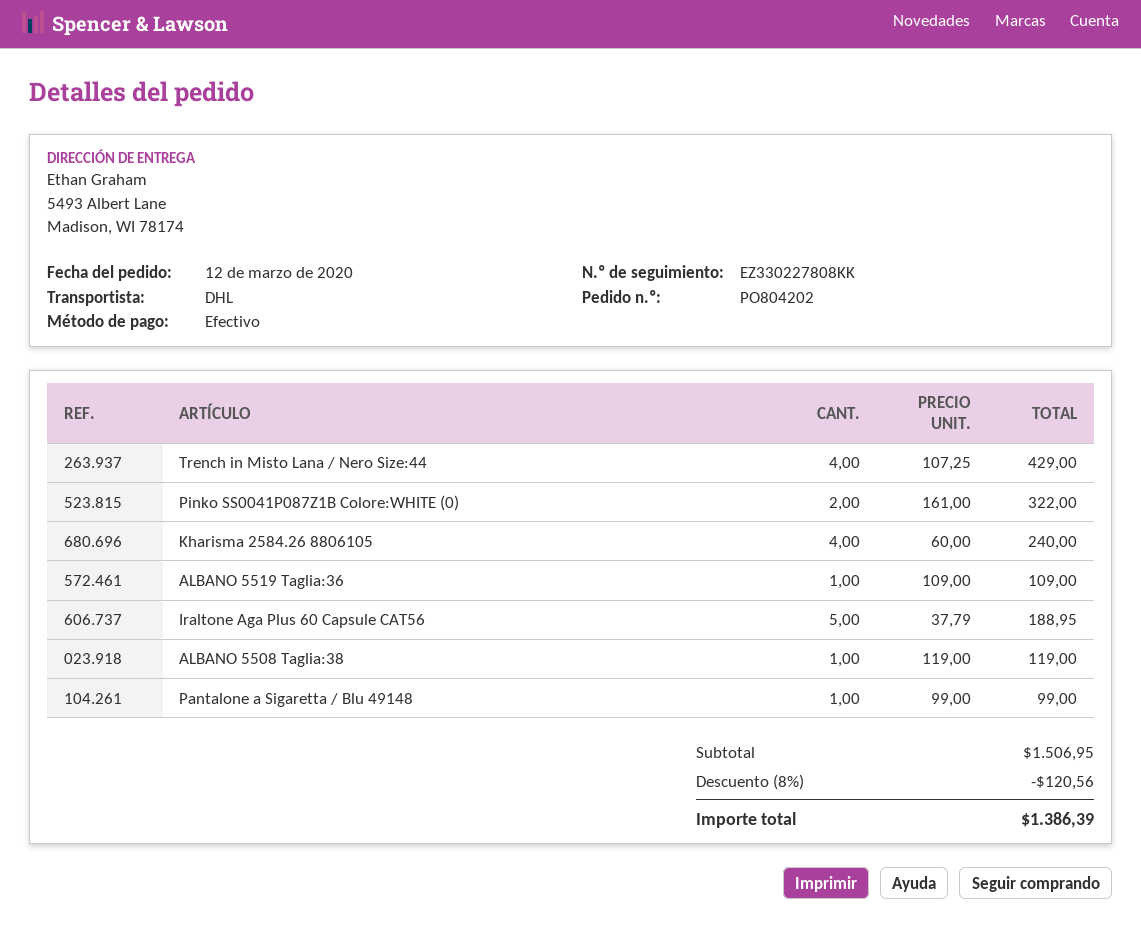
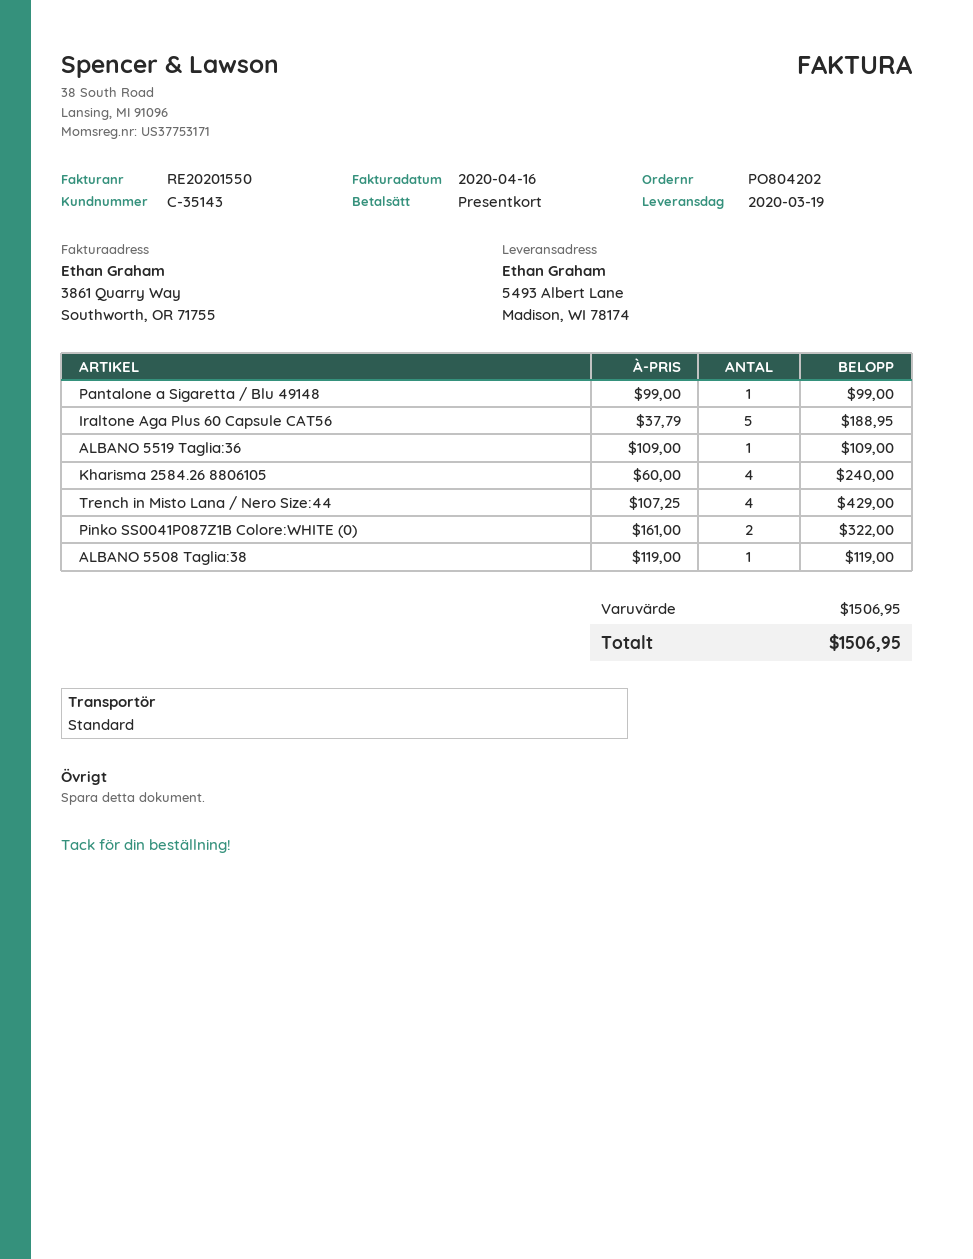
payment method: cash -> gift card
shipping method: DHL -> standard
discount: 8% = 120.56 -> none
total: 1386.39 -> 1506.95

